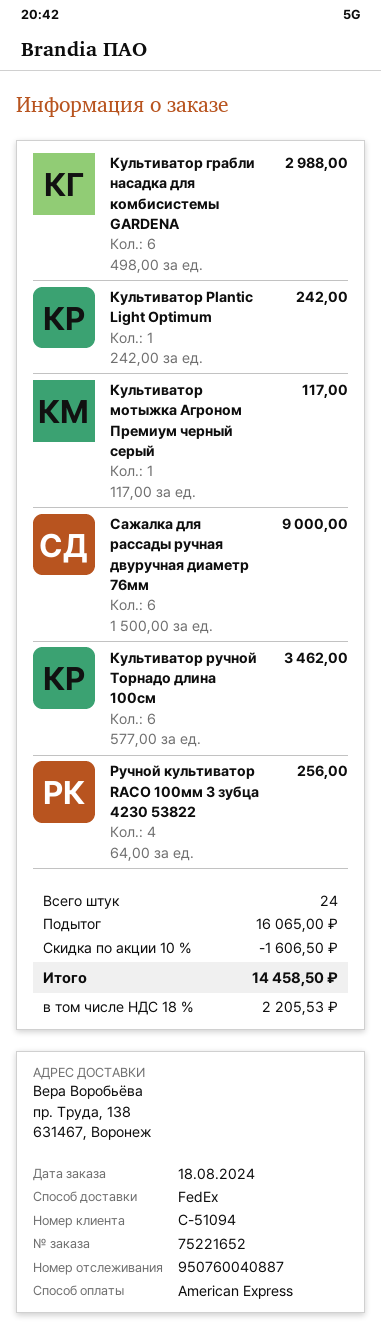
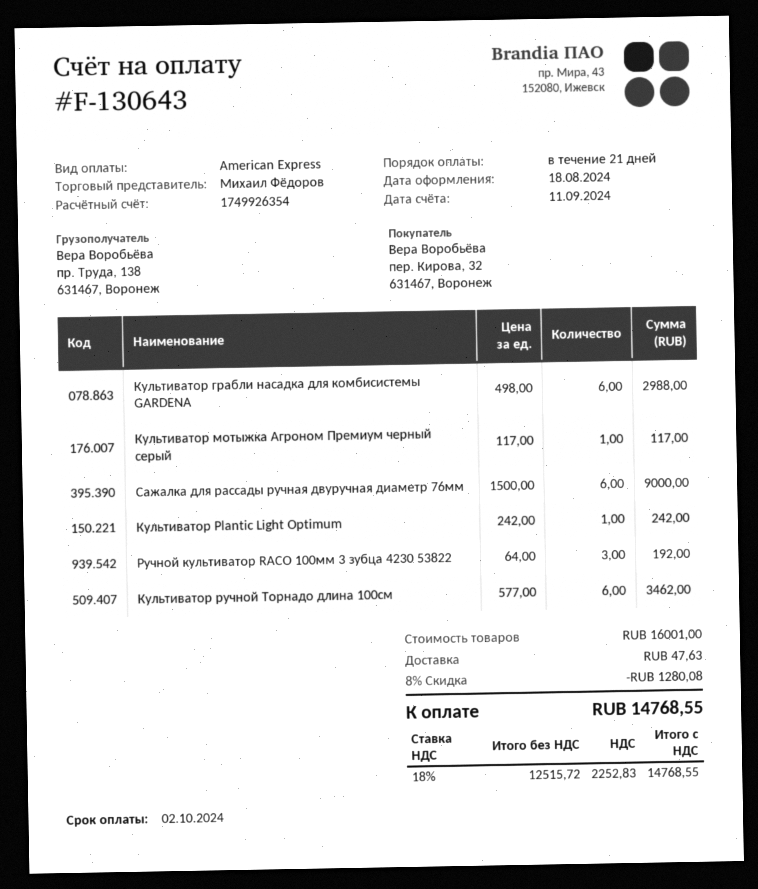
Ручной культиватор RACO 100мм 3 зубца 4230 53822: 4 x 64.00 = 256.00 -> 3 x 64.00 = 192.00
subtotal: 16065.00 -> 16001.00
discount: 10% = 1606.50 -> 8% = 1280.08
shipping: none -> 47.63
tax: 18% = 2205.53 -> 18% = 2252.83
total: 14458.50 -> 14768.55

